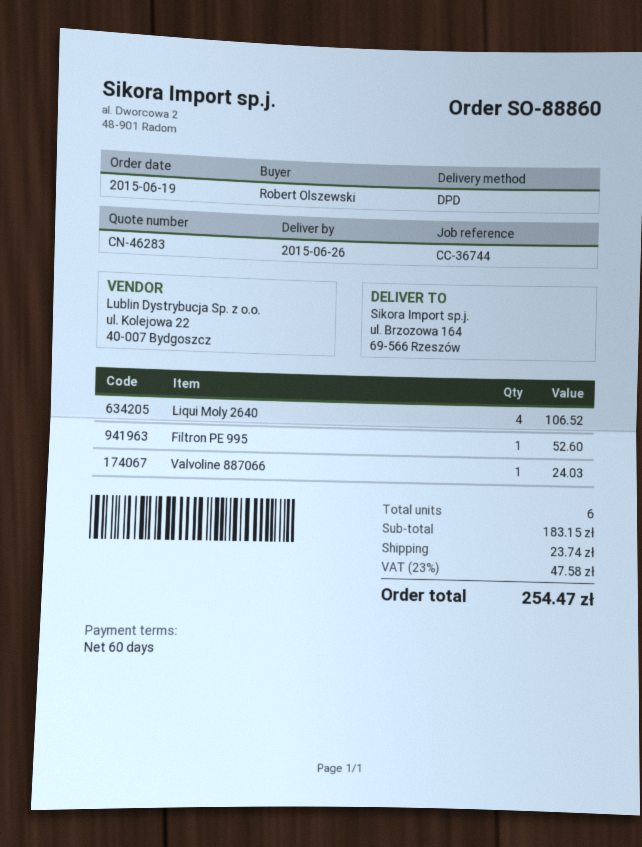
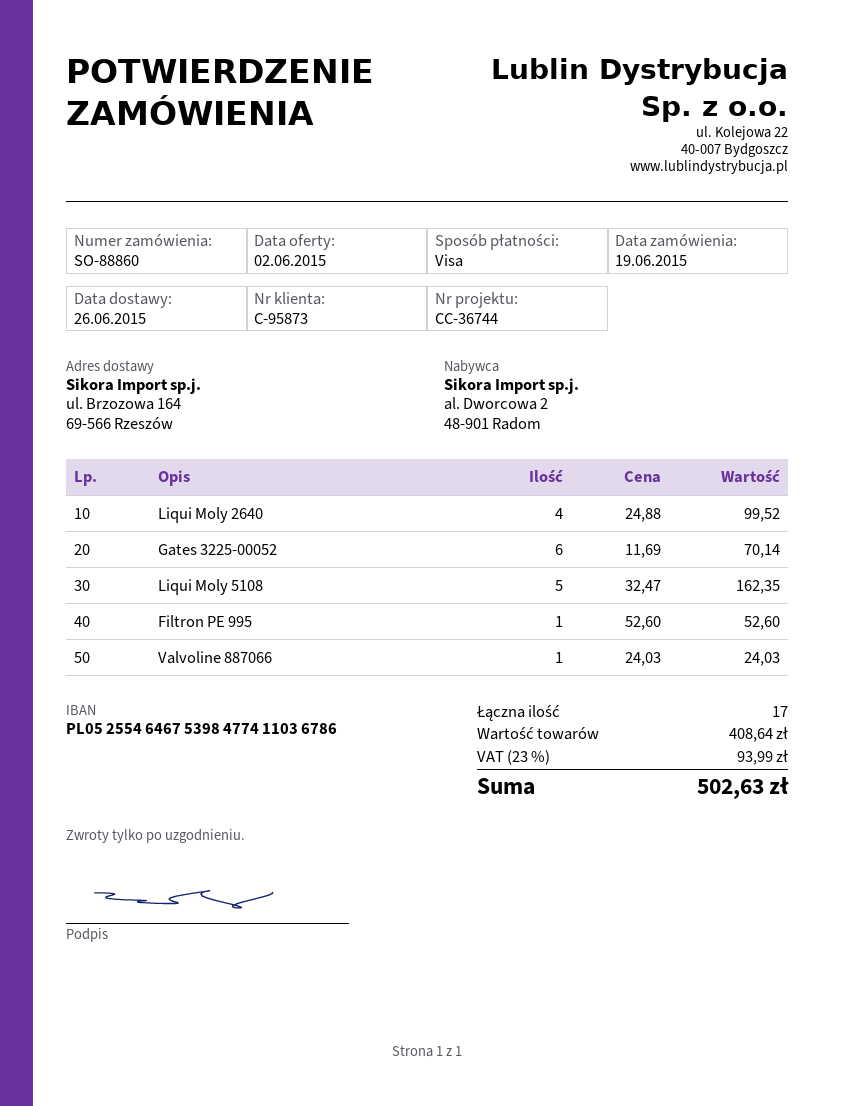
Liqui Moly 2640: 4 for 106.52 -> 4 for 99.52
Gates 3225-00052: none -> 6 for 70.14
Liqui Moly 5108: none -> 5 for 162.35
total quantity: 6 -> 17
subtotal: 183.15 -> 408.64
shipping: 23.74 -> none
tax: 23% = 47.58 -> 23% = 93.99
total: 254.47 -> 502.63

